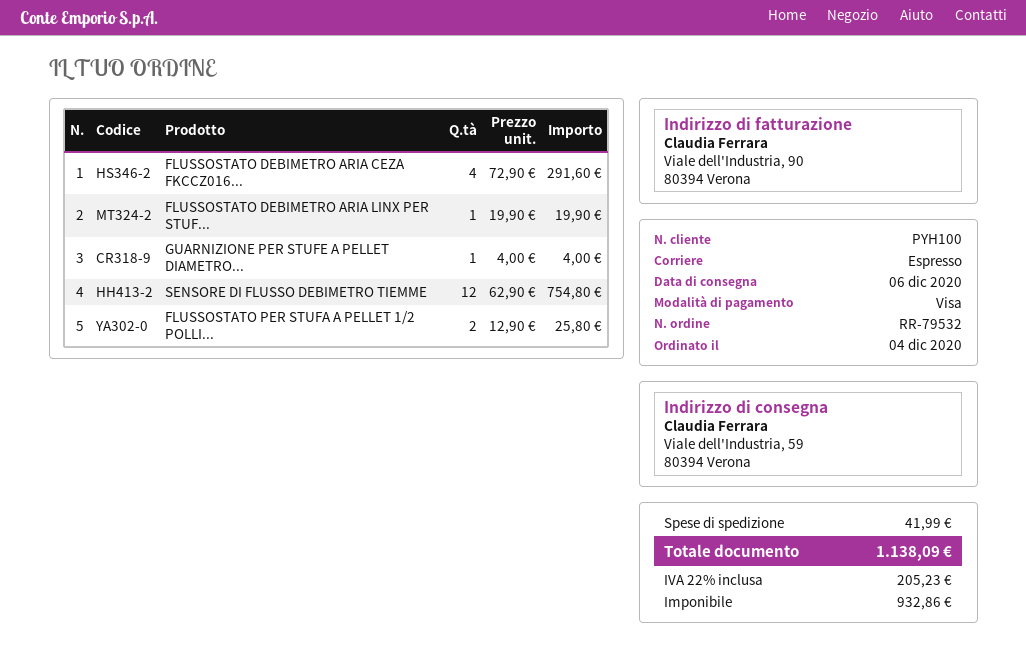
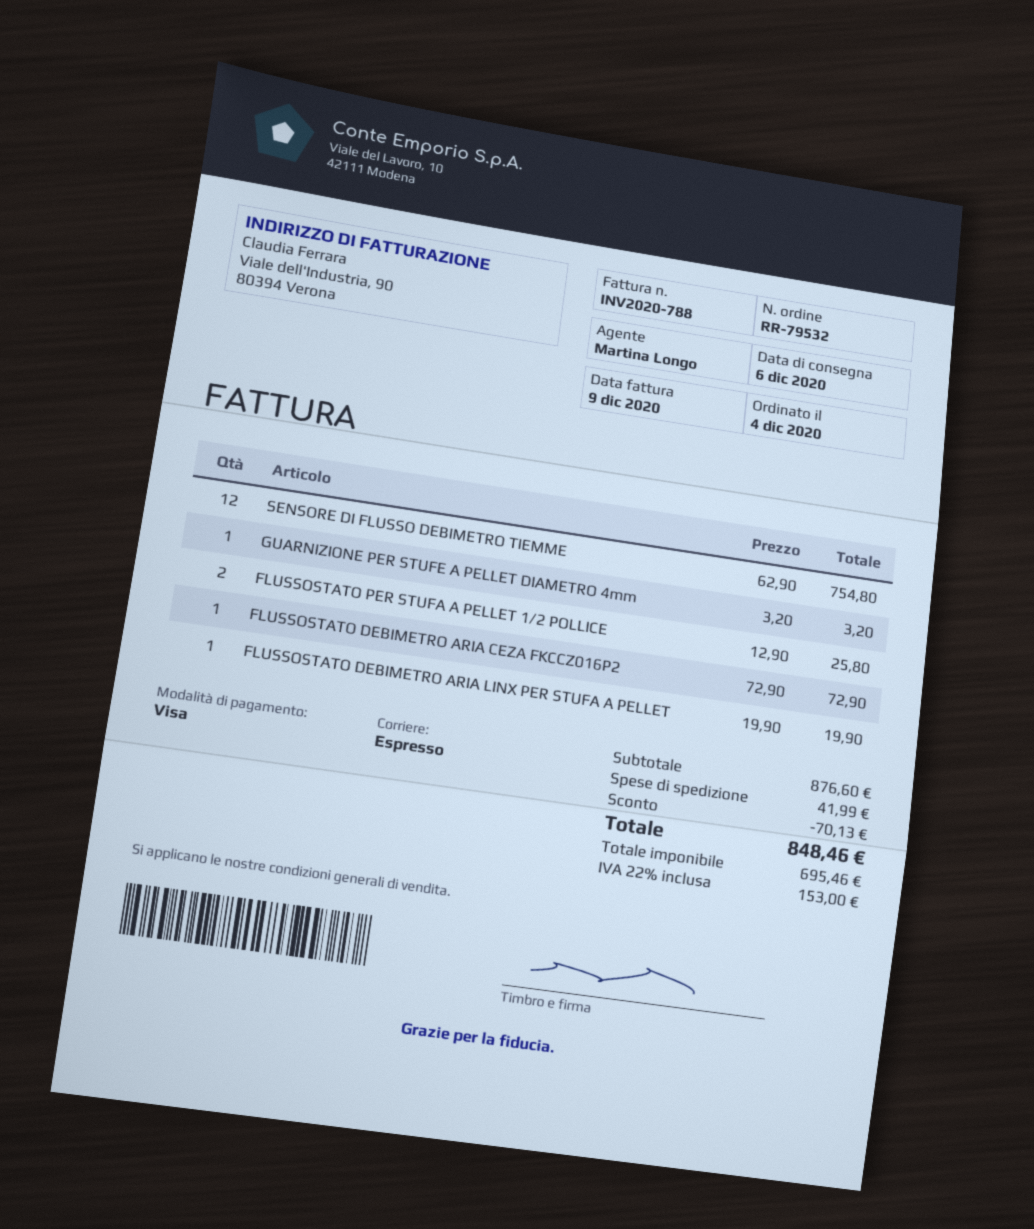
FLUSSOSTATO DEBIMETRO ARIA CEZA FKCCZ016...: 4 x 72.90 = 291.60 -> 1 x 72.90 = 72.90
GUARNIZIONE PER STUFE A PELLET DIAMETRO...: 1 x 4.00 = 4.00 -> 1 x 3.20 = 3.20
discount: none -> 70.13
net: 932.86 -> 695.46
tax: 22% = 205.23 -> 22% = 153.00
total: 1138.09 -> 848.46

